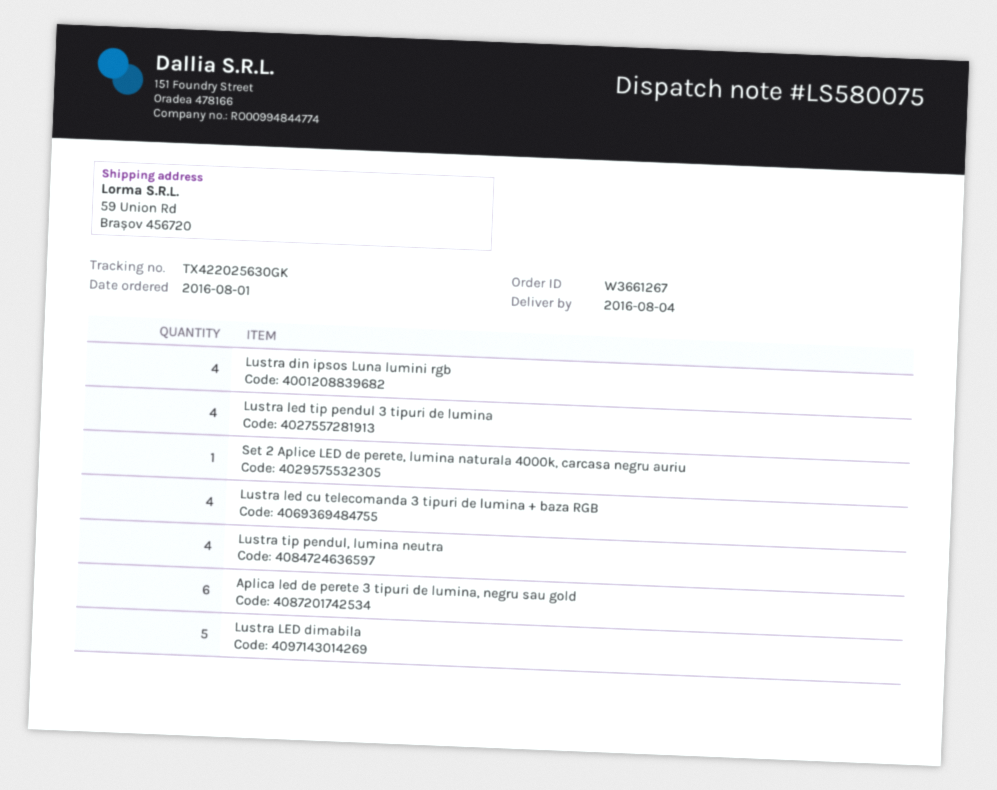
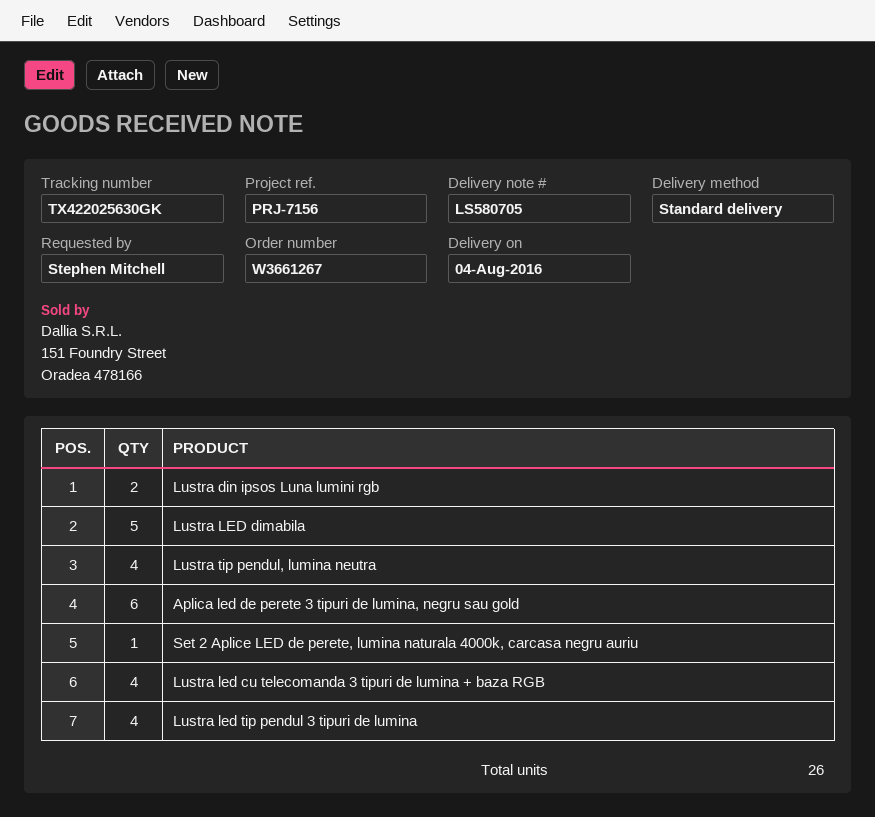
delivery note number: LS580075 -> LS580705
Lustra din ipsos Luna lumini rgb: 4 -> 2

